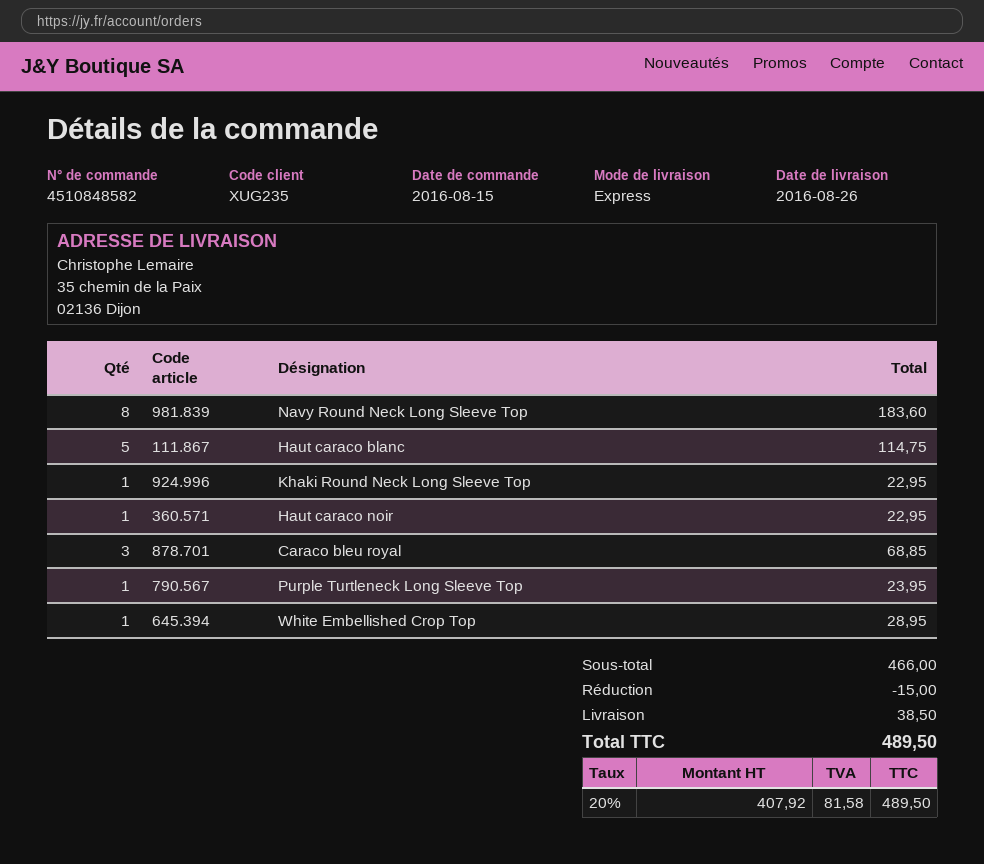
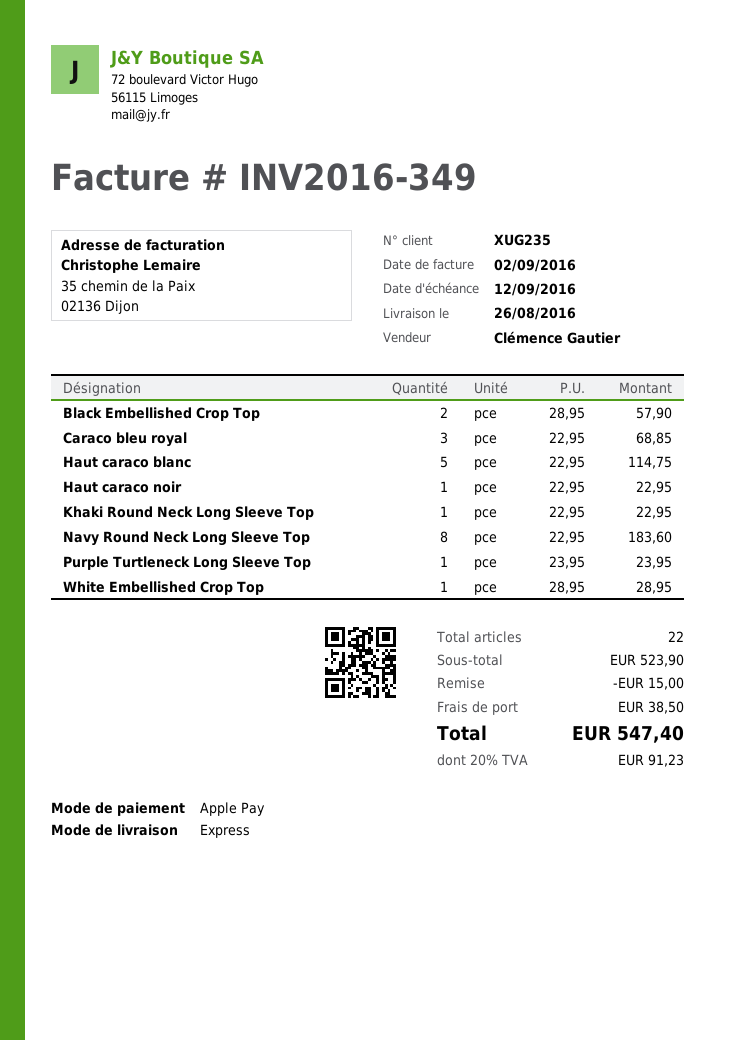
Black Embellished Crop Top: none -> 2 for 57.90
subtotal: 466.00 -> 523.90
tax: 20% = 81.58 -> 20% = 91.23
total: 489.50 -> 547.40

